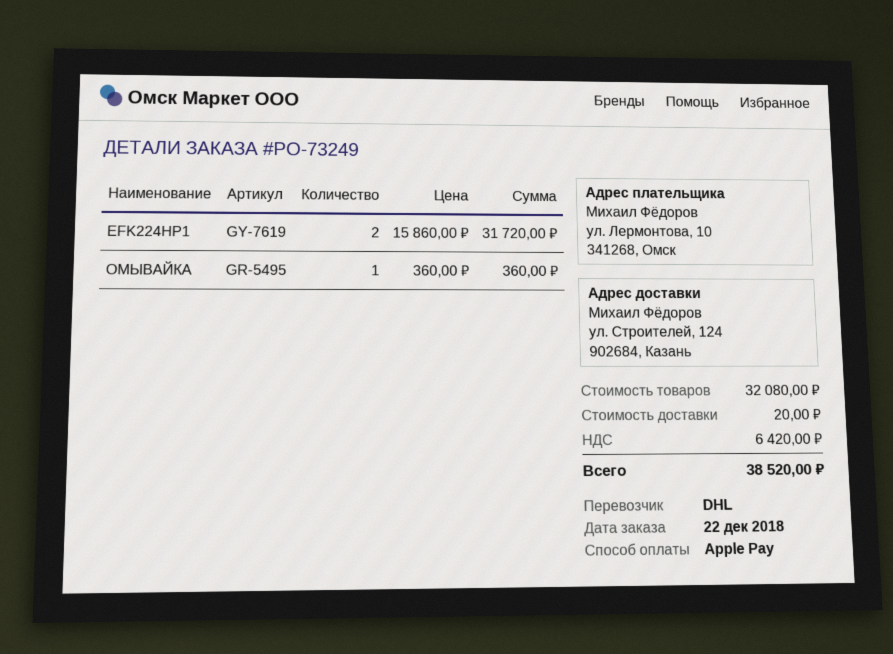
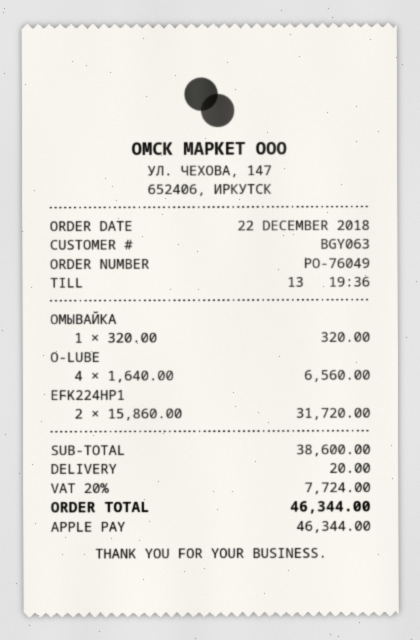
order number: PO-73249 -> PO-76049
ОМЫВАЙКА: 1 x 360.00 = 360.00 -> 1 x 320.00 = 320.00
O-LUBE: none -> 4 x 1640.00 = 6560.00
subtotal: 32080.00 -> 38600.00
tax: 6420.00 -> 7724.00
total: 38520.00 -> 46344.00

